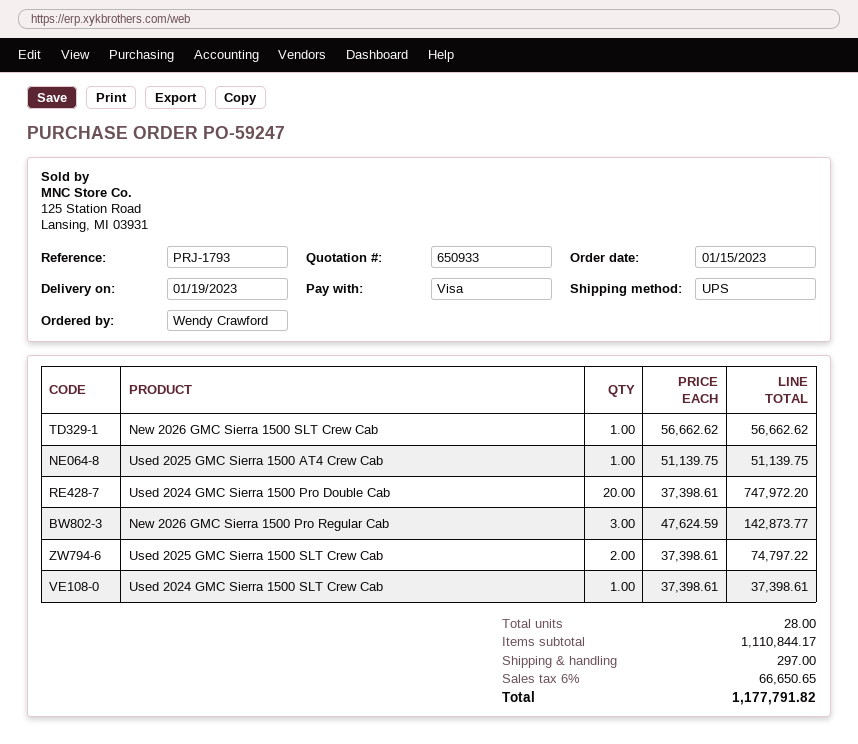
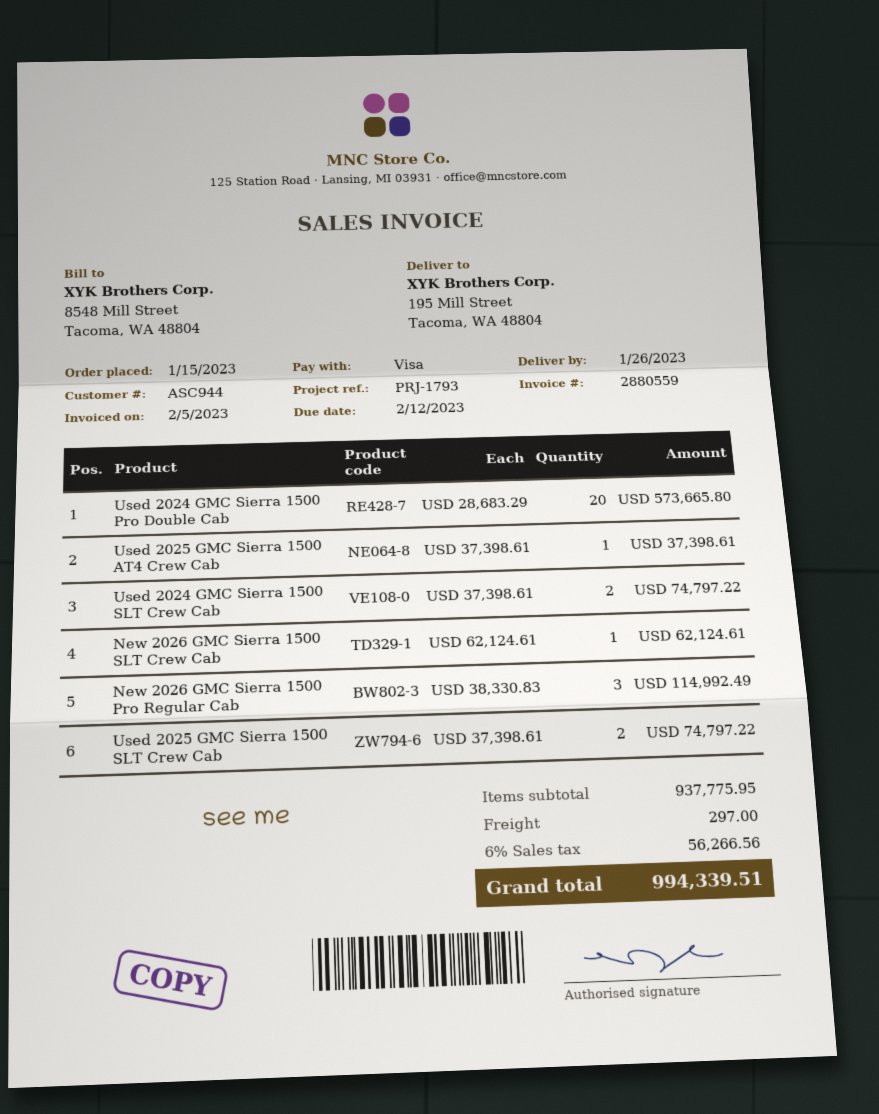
delivery date: 2023-01-19 -> 2023-01-26
New 2026 GMC Sierra 1500 SLT Crew Cab: 1 x 56662.62 = 56662.62 -> 1 x 62124.61 = 62124.61
Used 2025 GMC Sierra 1500 AT4 Crew Cab: 1 x 51139.75 = 51139.75 -> 1 x 37398.61 = 37398.61
Used 2024 GMC Sierra 1500 Pro Double Cab: 20 x 37398.61 = 747972.20 -> 20 x 28683.29 = 573665.80
New 2026 GMC Sierra 1500 Pro Regular Cab: 3 x 47624.59 = 142873.77 -> 3 x 38330.83 = 114992.49
Used 2024 GMC Sierra 1500 SLT Crew Cab: 1 x 37398.61 = 37398.61 -> 2 x 37398.61 = 74797.22
subtotal: 1110844.17 -> 937775.95
tax: 6% = 66650.65 -> 6% = 56266.56
total: 1177791.82 -> 994339.51

